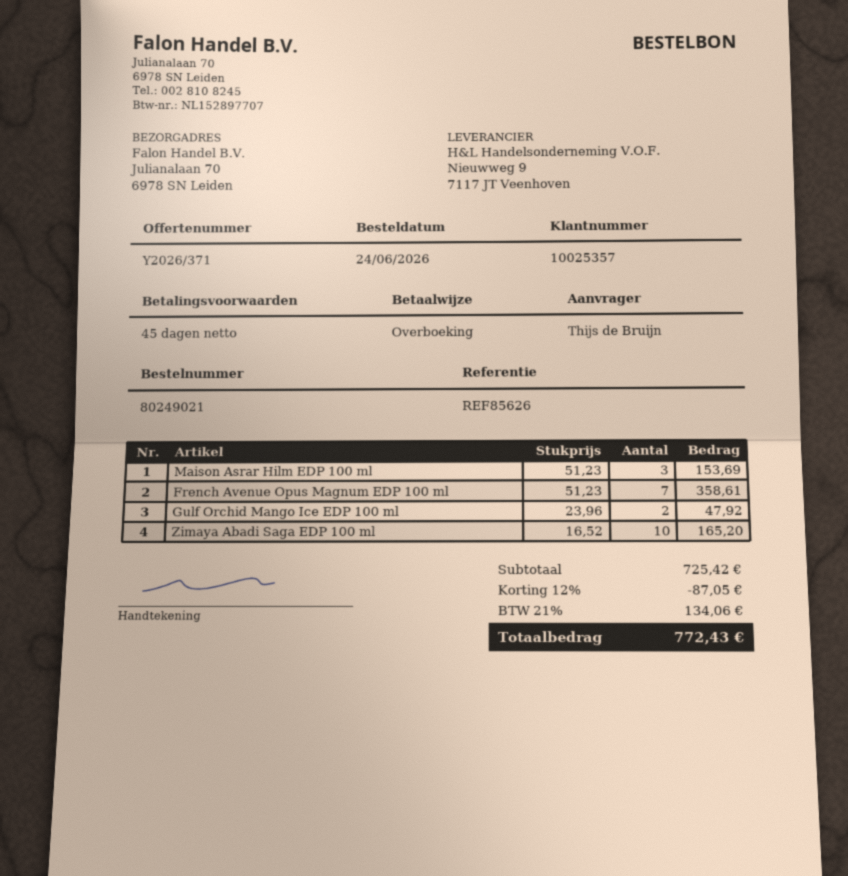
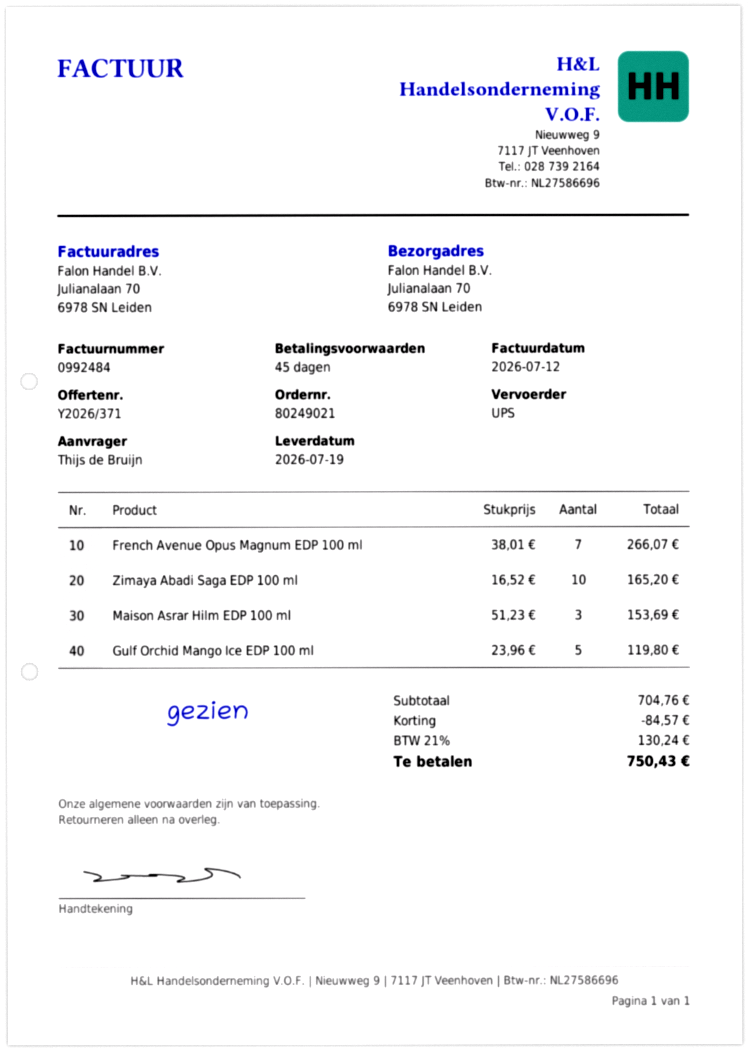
French Avenue Opus Magnum EDP 100 ml: 7 x 51.23 = 358.61 -> 7 x 38.01 = 266.07
Gulf Orchid Mango Ice EDP 100 ml: 2 x 23.96 = 47.92 -> 5 x 23.96 = 119.80
subtotal: 725.42 -> 704.76
discount: 87.05 -> 84.57
tax: 21% = 134.06 -> 21% = 130.24
total: 772.43 -> 750.43

